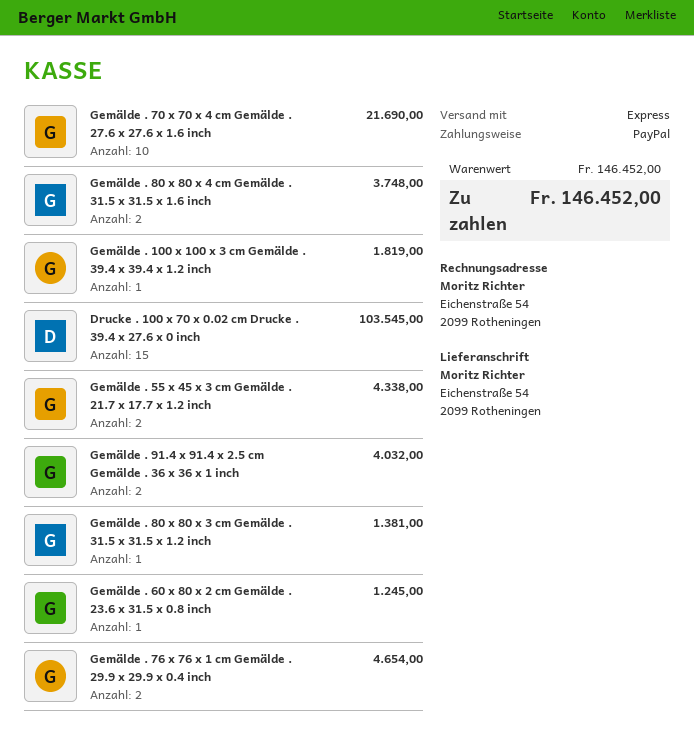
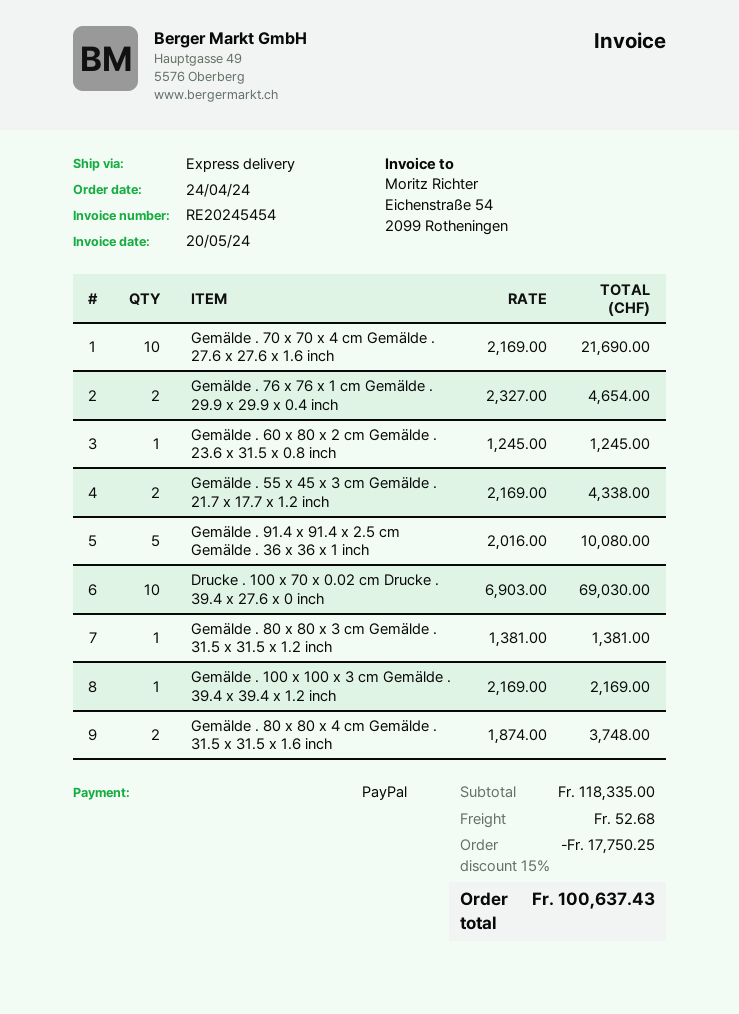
Gemälde . 100 x 100 x 3 cm Gemälde . 39.4 x 39.4 x 1.2 inch: 1 for 1819.00 -> 1 for 2169.00
Drucke . 100 x 70 x 0.02 cm Drucke . 39.4 x 27.6 x 0 inch: 15 for 103545.00 -> 10 for 69030.00
Gemälde . 91.4 x 91.4 x 2.5 cm Gemälde . 36 x 36 x 1 inch: 2 for 4032.00 -> 5 for 10080.00
subtotal: 146452.00 -> 118335.00
discount: none -> 15% = 17750.25
shipping: none -> 52.68
total: 146452.00 -> 100637.43

